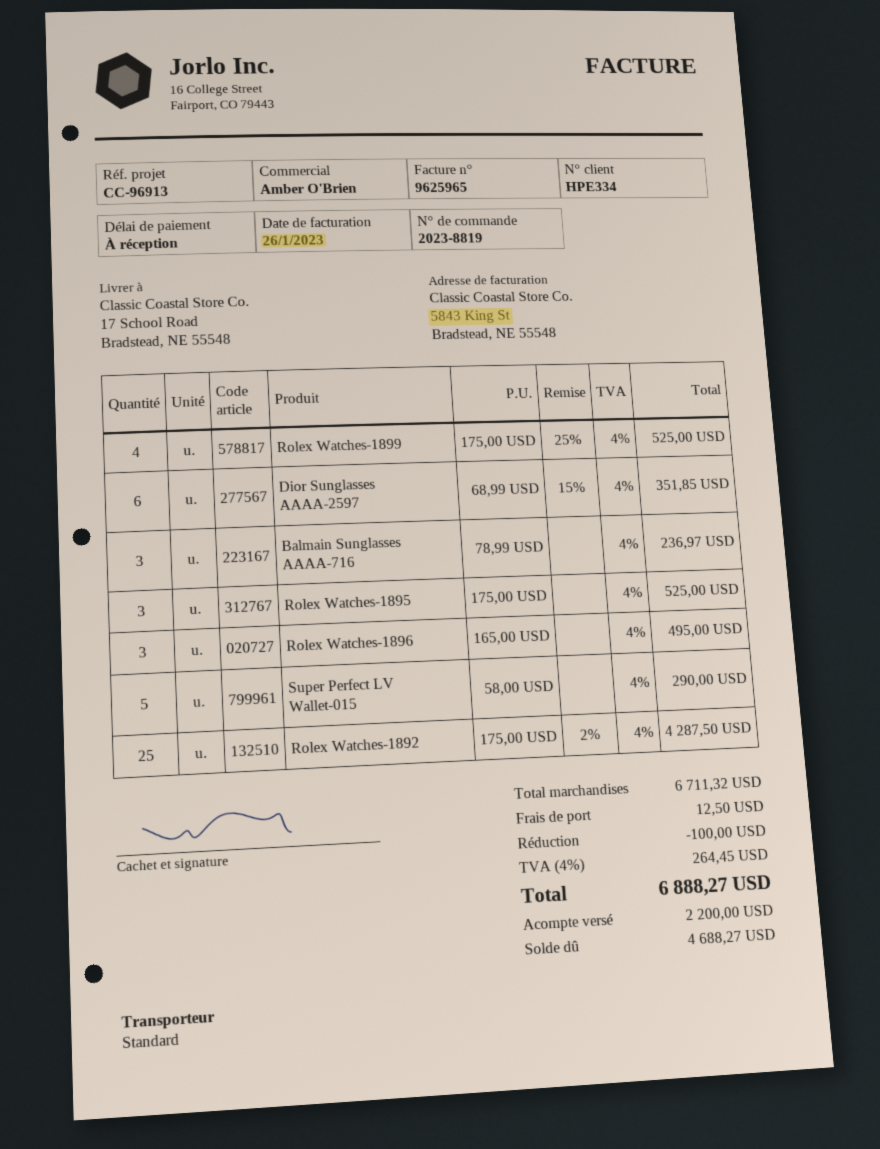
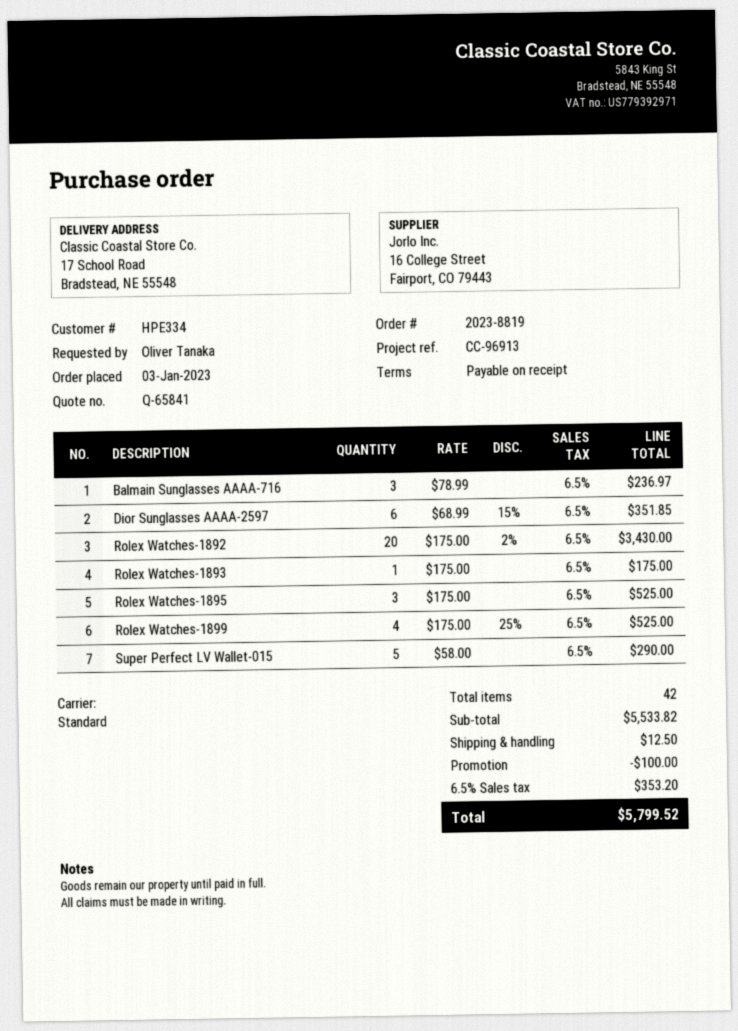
Rolex Watches-1896: 3 x 165.00 = 495.00 -> none
Rolex Watches-1892: 25 x 175.00 - 2% = 4287.50 -> 20 x 175.00 - 2% = 3430.00
Rolex Watches-1893: none -> 1 x 175.00 = 175.00
subtotal: 6711.32 -> 5533.82
tax: 4% = 264.45 -> 6.5% = 353.20
total: 6888.27 -> 5799.52

